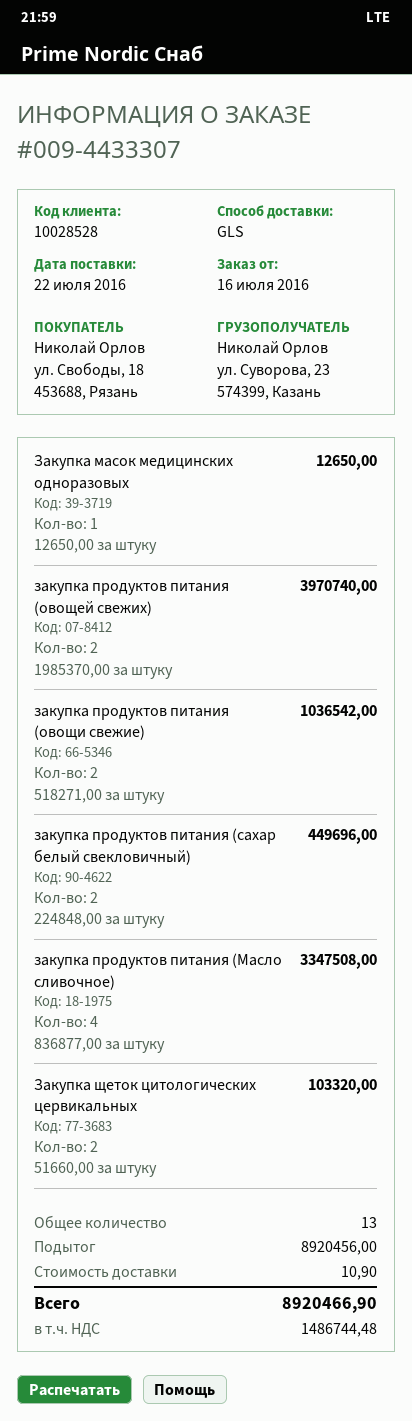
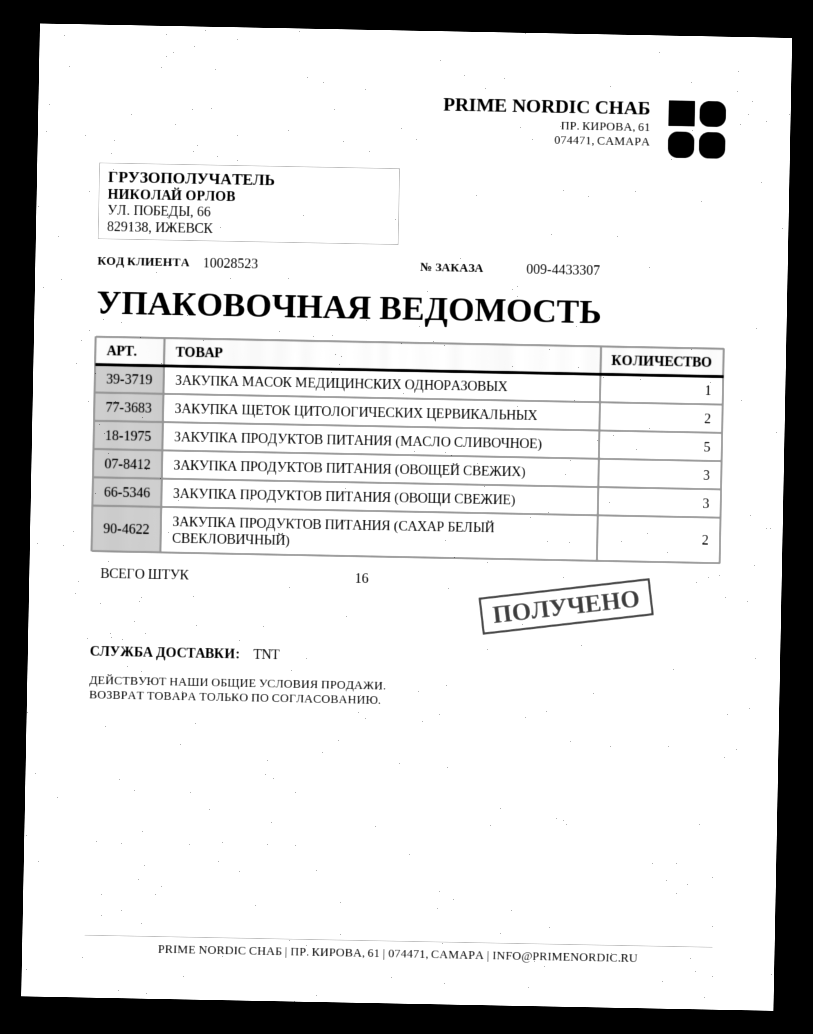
customer number: 10028528 -> 10028523
shipping method: GLS -> TNT
ship to: ул. Суворова, 23, 574399, Казань -> УЛ. ПОБЕДЫ, 66, 829138, ИЖЕВСК
закупка продуктов питания (овощей свежих): 2 -> 3
закупка продуктов питания (овощи свежие): 2 -> 3
закупка продуктов питания (Масло сливочное): 4 -> 5
total quantity: 13 -> 16

